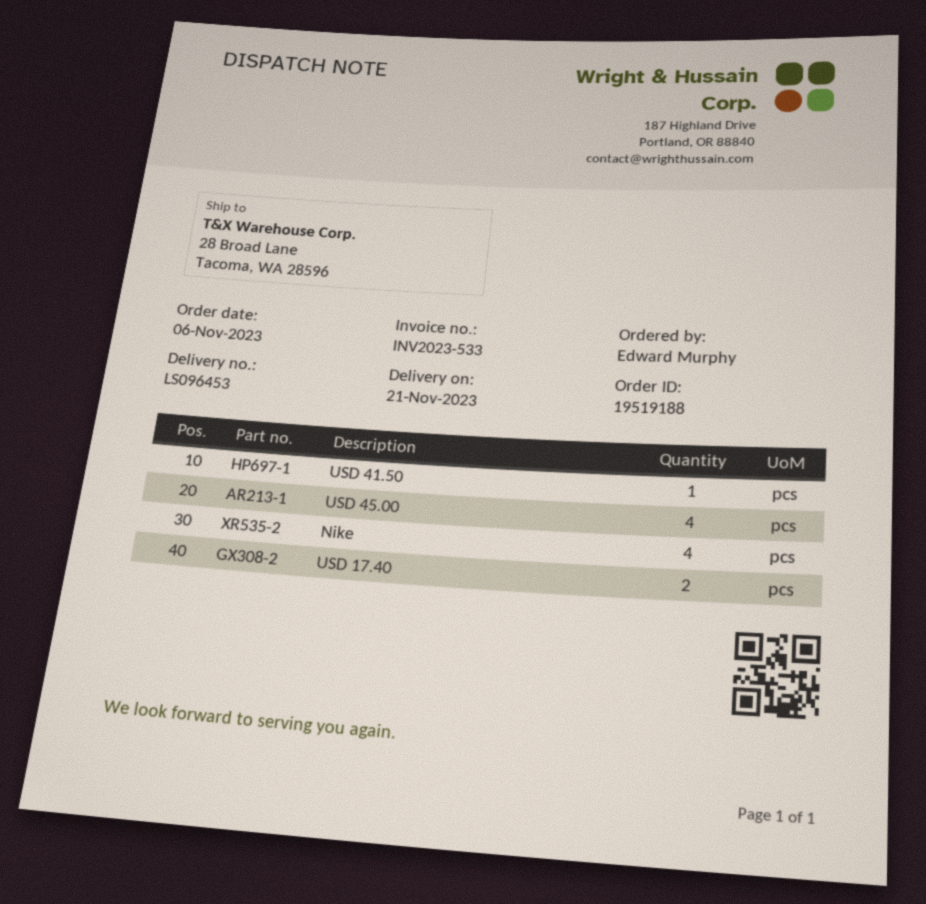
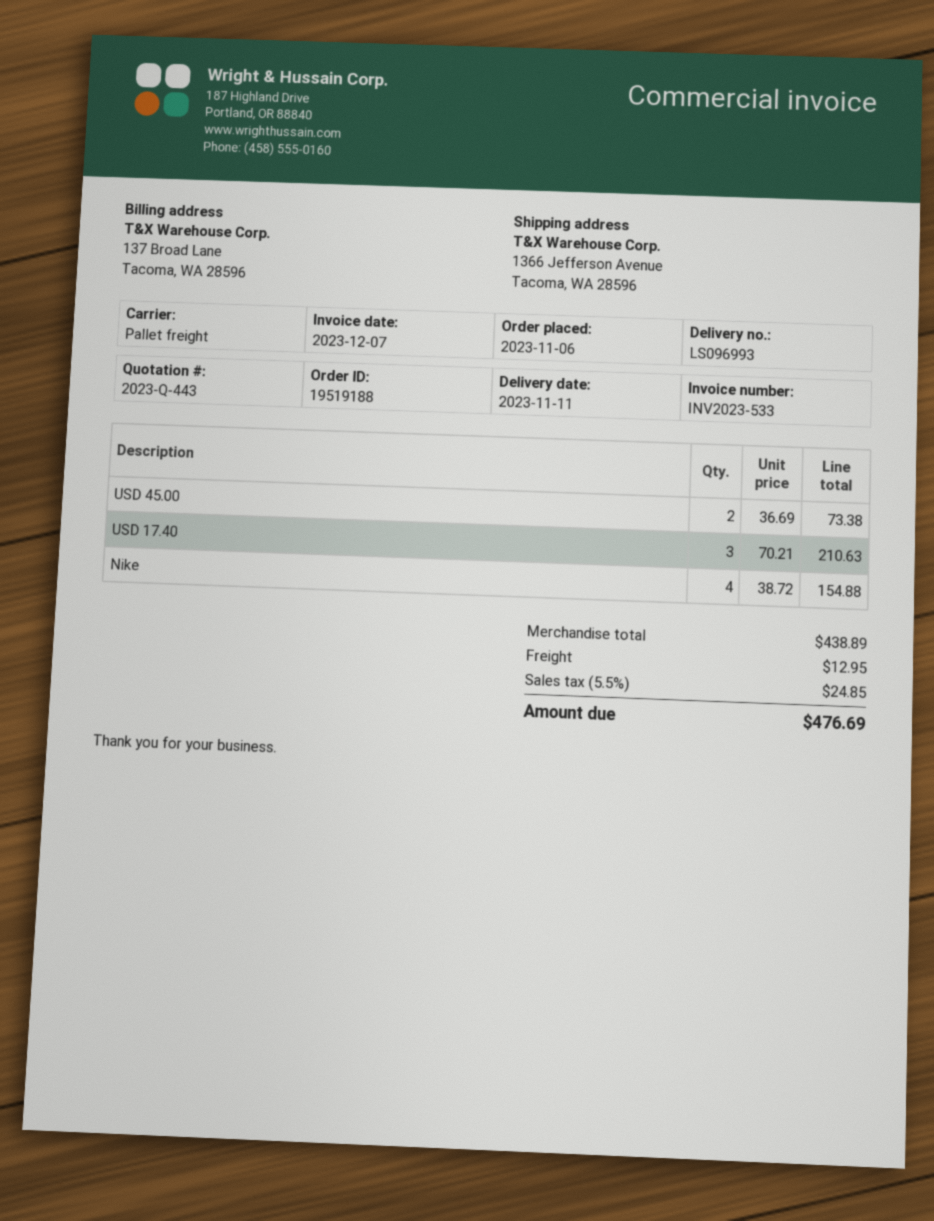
delivery note number: LS096453 -> LS096993
delivery date: 2023-11-21 -> 2023-11-11
ship to: 28 Broad Lane, Tacoma, WA 28596 -> 1366 Jefferson Avenue, Tacoma, WA 28596
USD 41.50: 1 -> none
USD 45.00: 4 -> 2
USD 17.40: 2 -> 3

